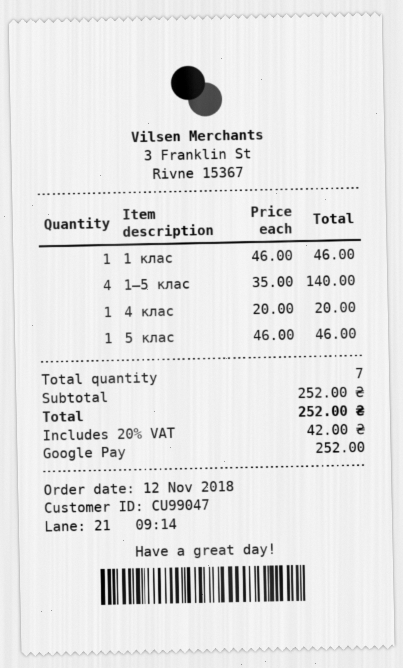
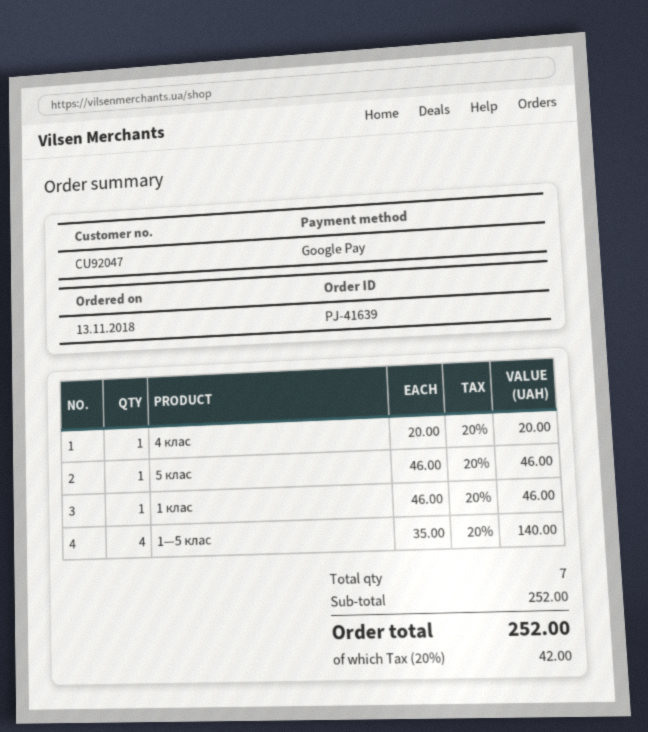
order date: 2018-11-12 -> 2018-11-13
customer number: CU99047 -> CU92047

